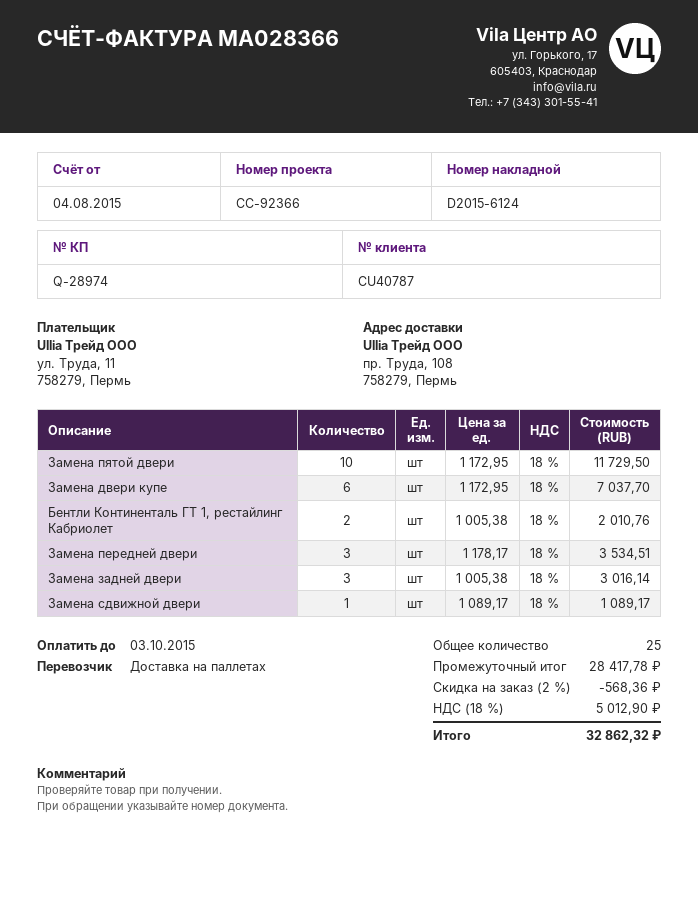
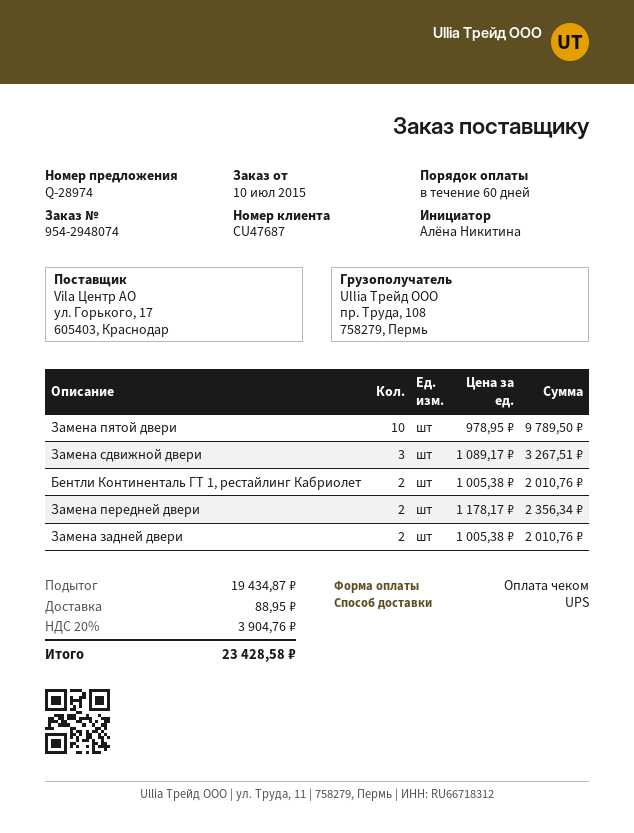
customer number: CU40787 -> CU47687
shipping method: pallet freight -> UPS
Замена пятой двери: 10 x 1172.95 = 11729.50 -> 10 x 978.95 = 9789.50
Замена двери купе: 6 x 1172.95 = 7037.70 -> none
Замена передней двери: 3 x 1178.17 = 3534.51 -> 2 x 1178.17 = 2356.34
Замена задней двери: 3 x 1005.38 = 3016.14 -> 2 x 1005.38 = 2010.76
Замена сдвижной двери: 1 x 1089.17 = 1089.17 -> 3 x 1089.17 = 3267.51
subtotal: 28417.78 -> 19434.87
discount: 2% = 568.36 -> none
shipping: none -> 88.95
tax: 18% = 5012.90 -> 20% = 3904.76
total: 32862.32 -> 23428.58

